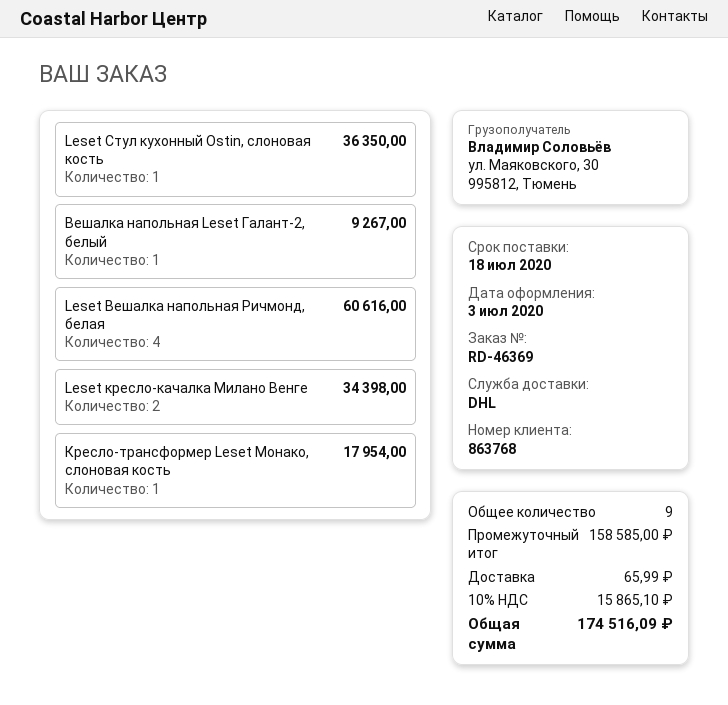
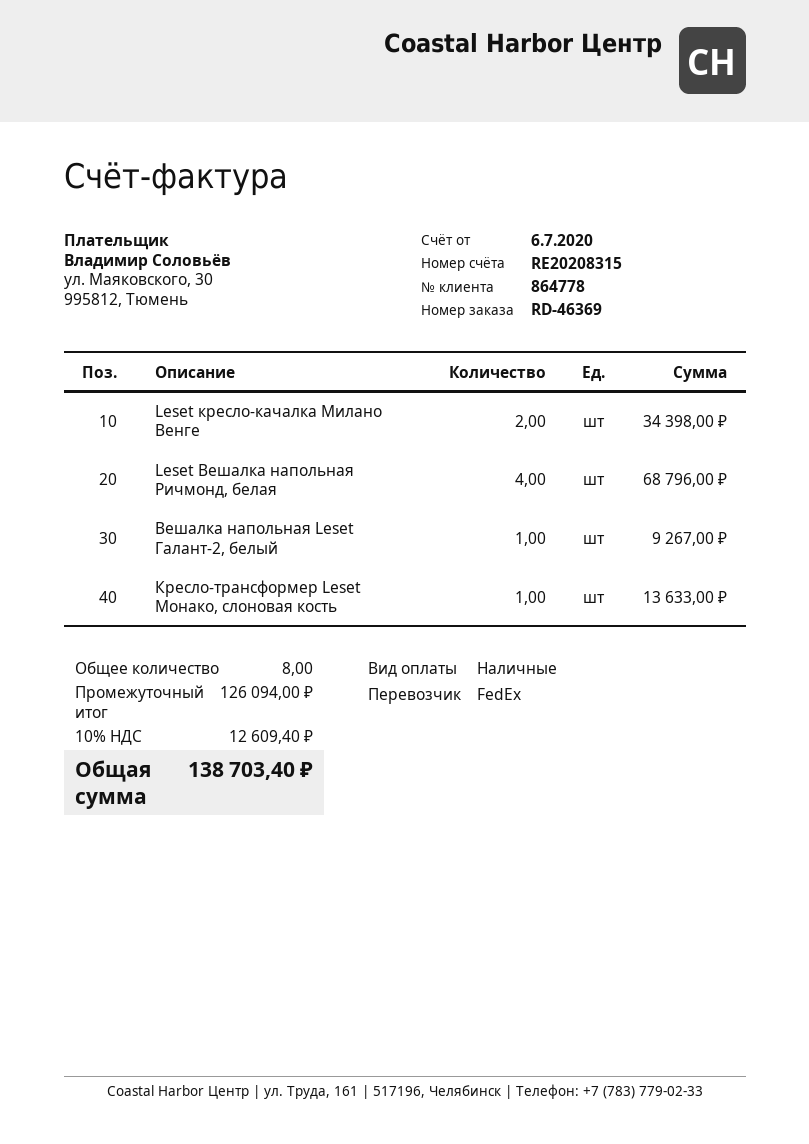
customer number: 863768 -> 864778
shipping method: DHL -> FedEx
Leset Стул кухонный Ostin, слоновая кость: 1 for 36350.00 -> none
Leset Вешалка напольная Ричмонд, белая: 4 for 60616.00 -> 4 for 68796.00
Кресло-трансформер Leset Монако, слоновая кость: 1 for 17954.00 -> 1 for 13633.00
total quantity: 9 -> 8
subtotal: 158585.00 -> 126094.00
shipping: 65.99 -> none
tax: 10% = 15865.10 -> 10% = 12609.40
total: 174516.09 -> 138703.40

